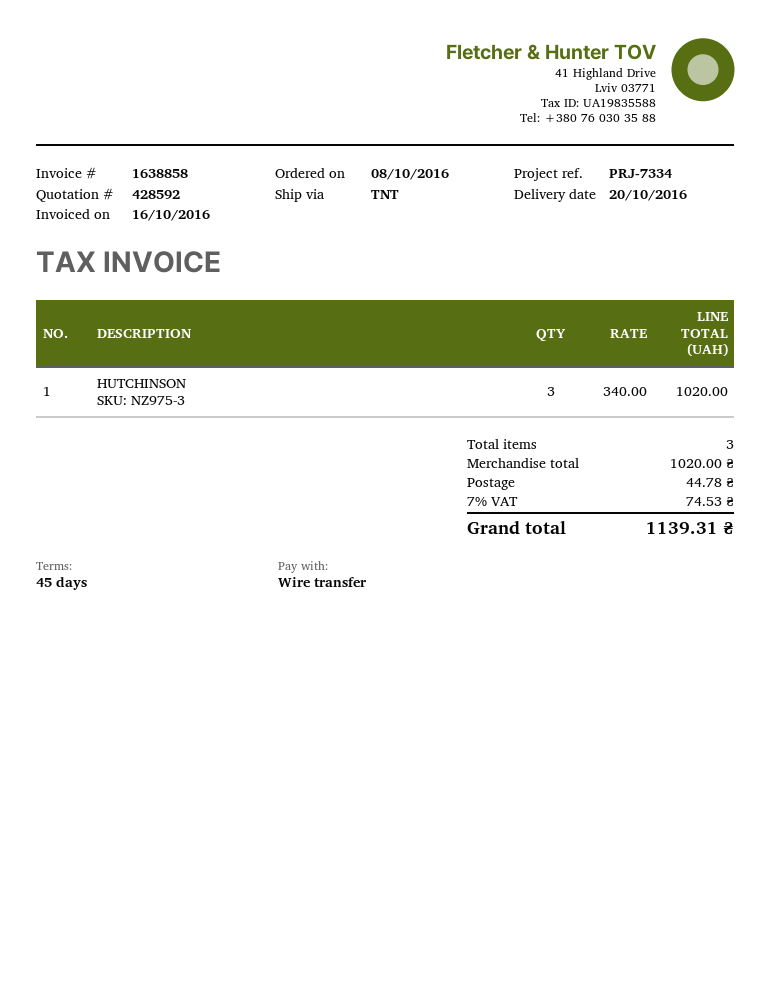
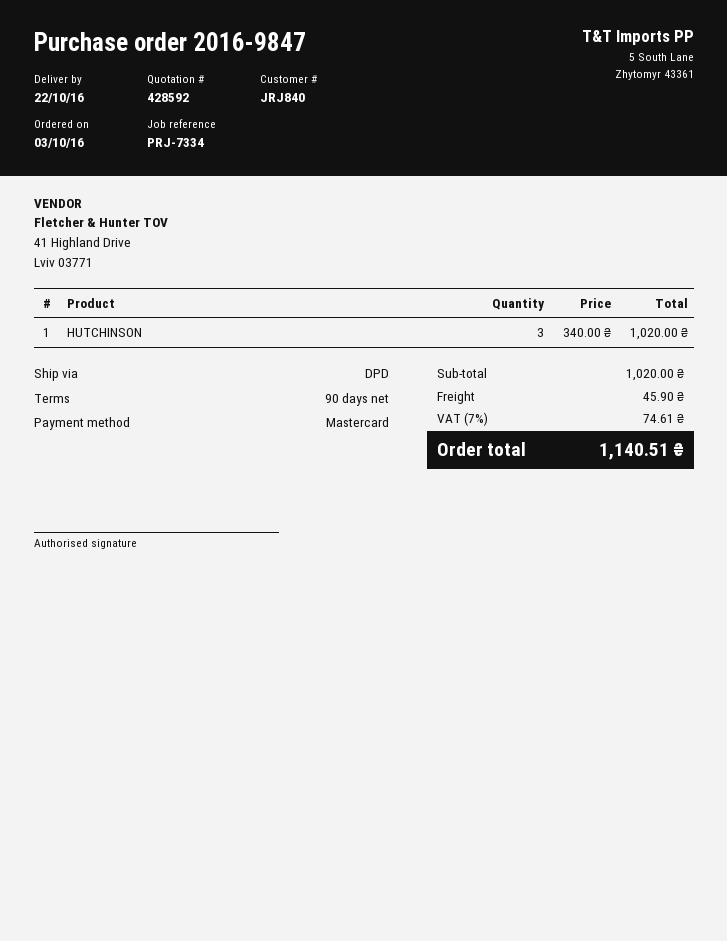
order date: 2016-10-08 -> 2016-10-03
delivery date: 2016-10-20 -> 2016-10-22
payment terms: 45 days -> 90 days
payment method: bank transfer -> Mastercard
shipping method: TNT -> DPD
shipping: 44.78 -> 45.90
tax: 7% = 74.53 -> 7% = 74.61
total: 1139.31 -> 1140.51

